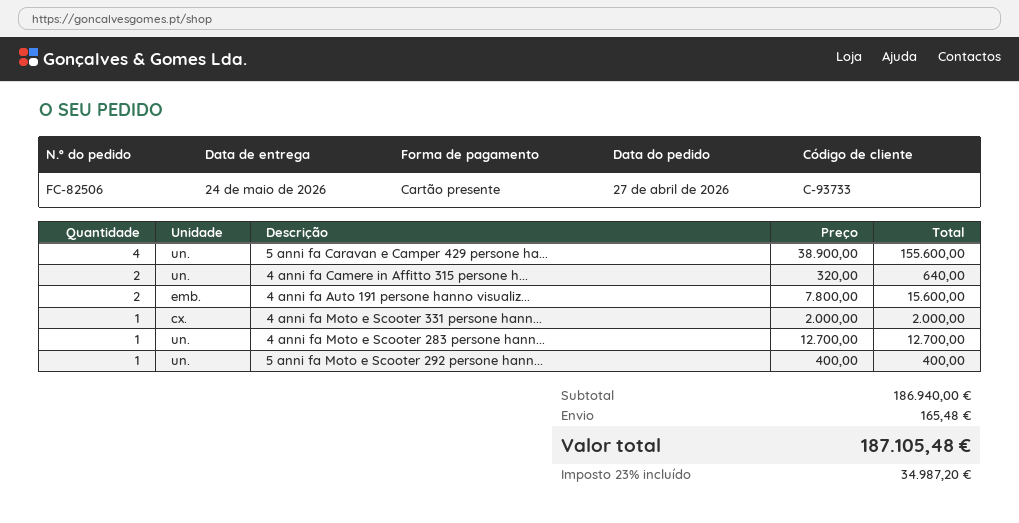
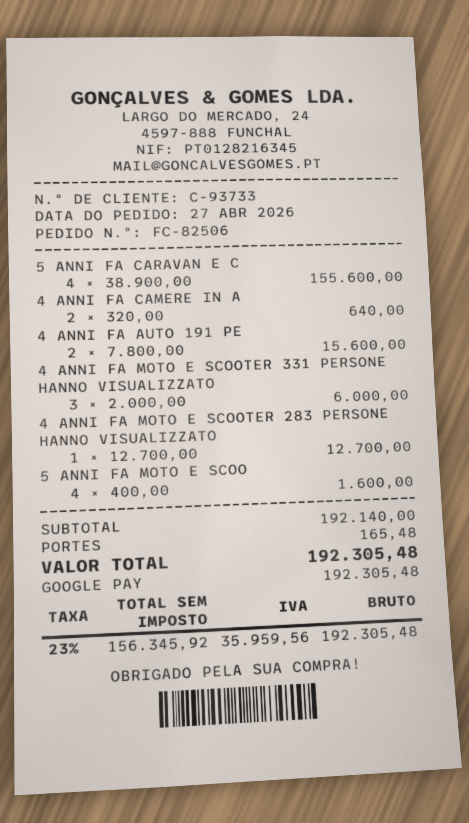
payment method: gift card -> Google Pay
4 anni fa Moto e Scooter 331 persone hann...: 1 x 2000.00 = 2000.00 -> 3 x 2000.00 = 6000.00
5 anni fa Moto e Scooter 292 persone hann...: 1 x 400.00 = 400.00 -> 4 x 400.00 = 1600.00
subtotal: 186940.00 -> 192140.00
tax: 23% = 34987.20 -> 23% = 35959.56
total: 187105.48 -> 192305.48

